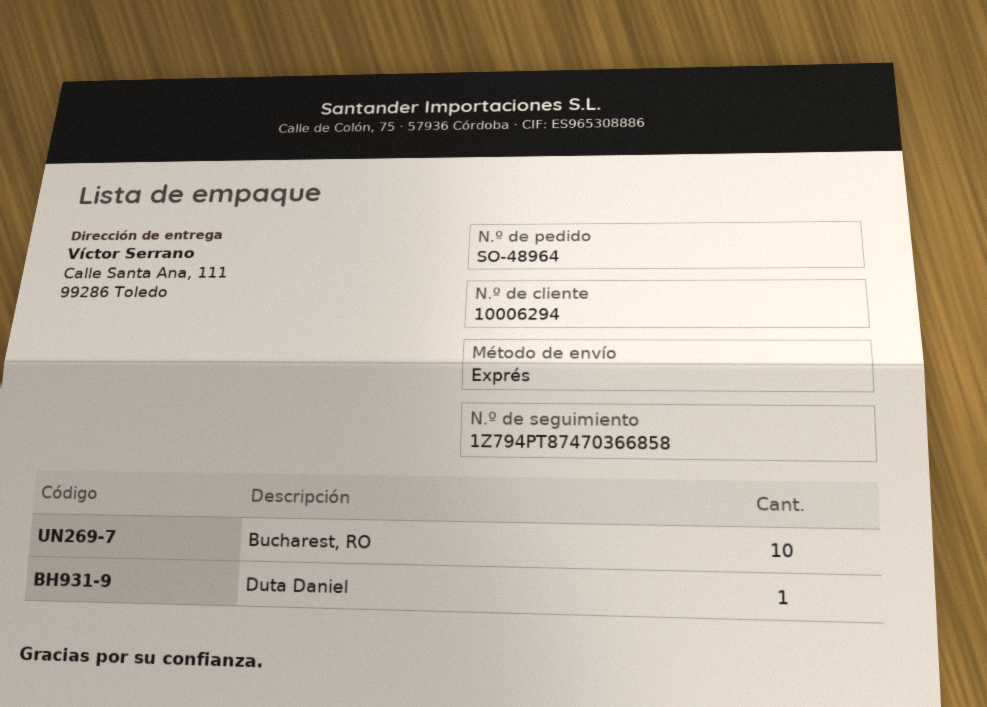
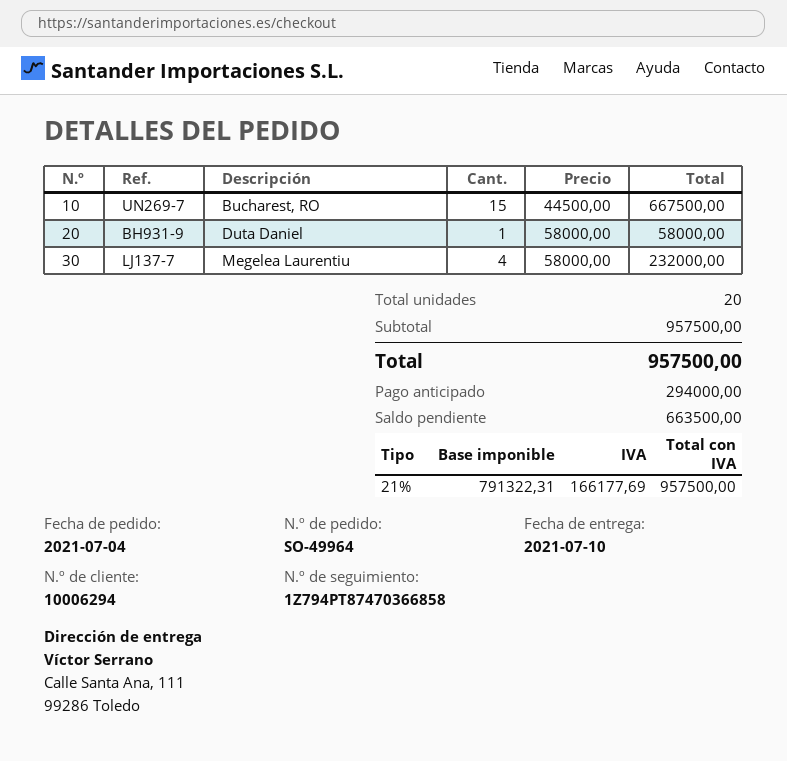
order number: SO-48964 -> SO-49964
Bucharest, RO: 10 -> 15
Megelea Laurentiu: none -> 4

